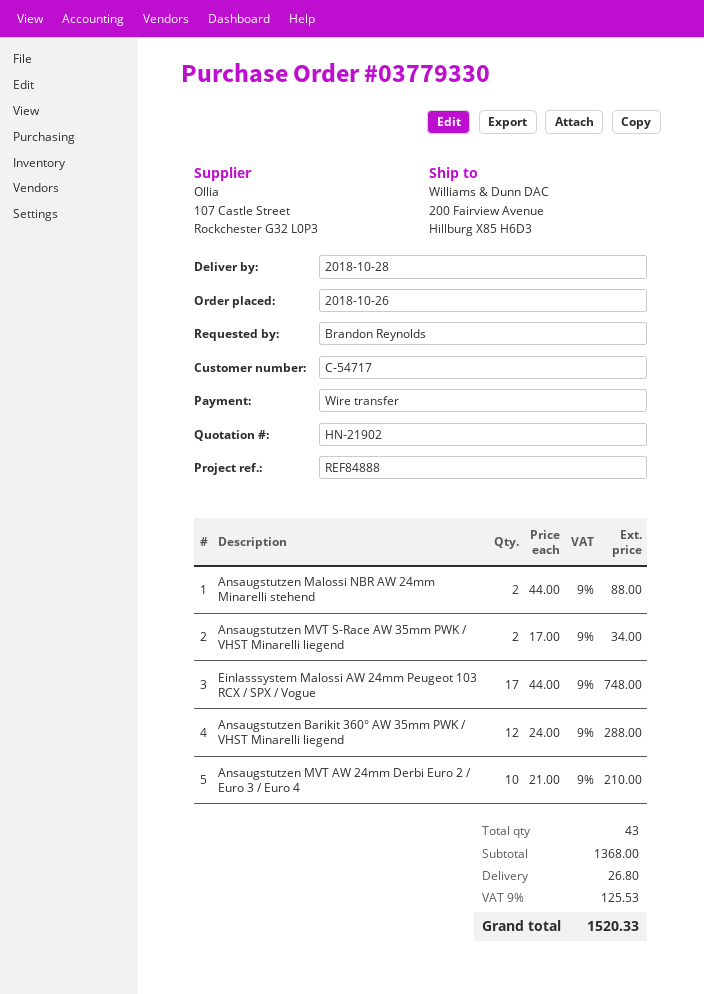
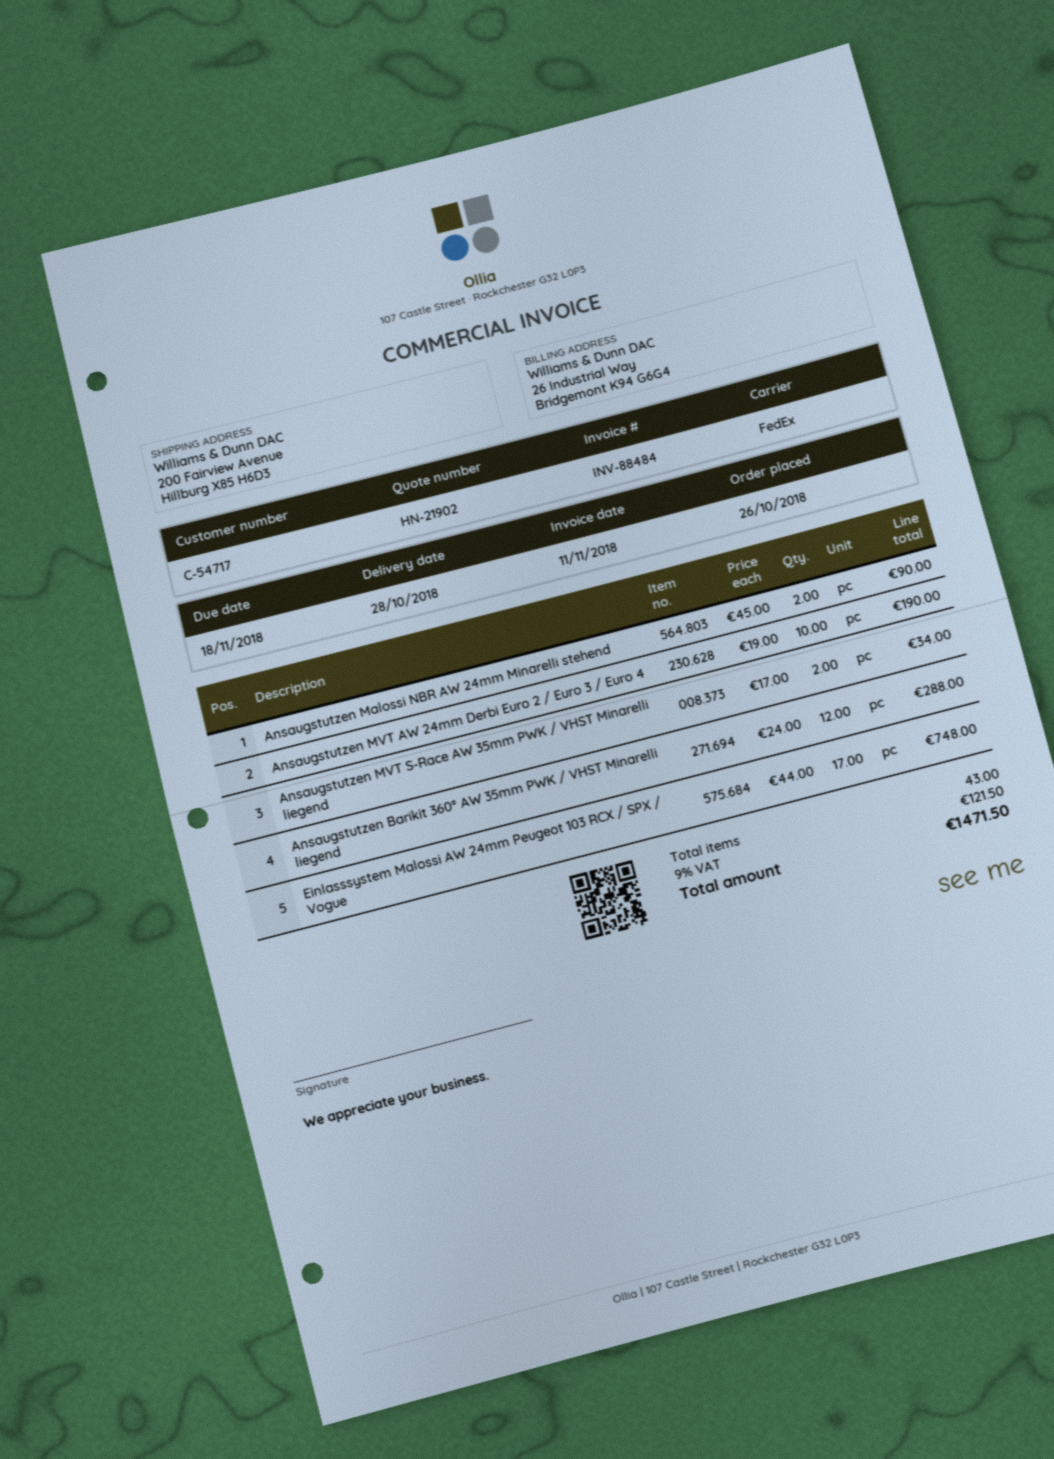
Ansaugstutzen Malossi NBR AW 24mm Minarelli stehend: 2 x 44.00 = 88.00 -> 2 x 45.00 = 90.00
Ansaugstutzen MVT AW 24mm Derbi Euro 2 / Euro 3 / Euro 4: 10 x 21.00 = 210.00 -> 10 x 19.00 = 190.00
shipping: 26.80 -> none
tax: 9% = 125.53 -> 9% = 121.50
total: 1520.33 -> 1471.50

